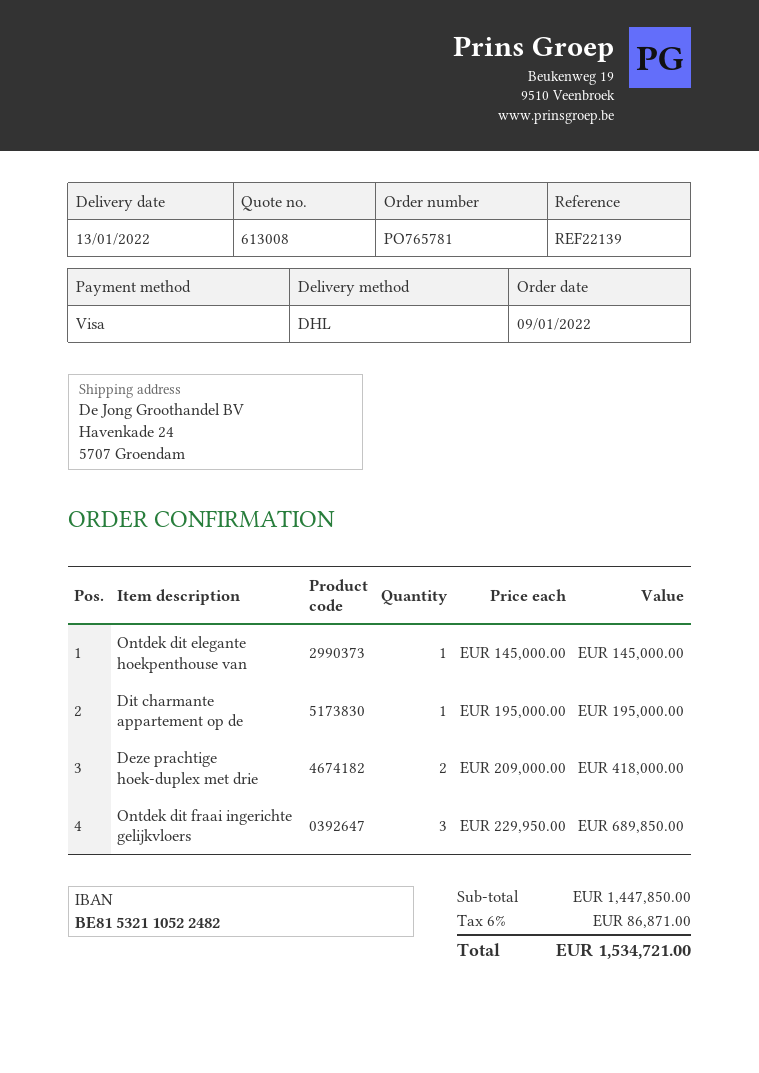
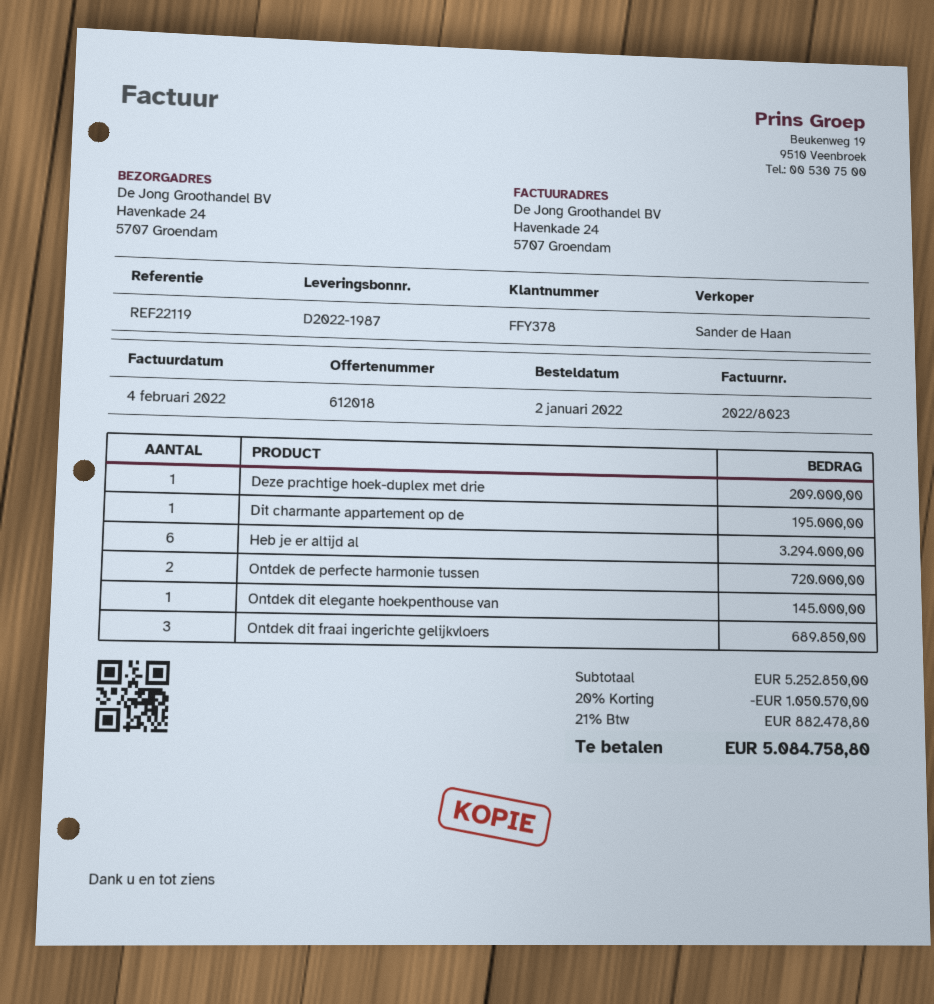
quote number: 613008 -> 612018
order date: 2022-01-09 -> 2022-01-02
reference: REF22139 -> REF22119
Deze prachtige hoek-duplex met drie: 2 for 418000.00 -> 1 for 209000.00
Heb je er altijd al: none -> 6 for 3294000.00
Ontdek de perfecte harmonie tussen: none -> 2 for 720000.00
subtotal: 1447850.00 -> 5252850.00
discount: none -> 20% = 1050570.00
tax: 6% = 86871.00 -> 21% = 882478.80
total: 1534721.00 -> 5084758.80

